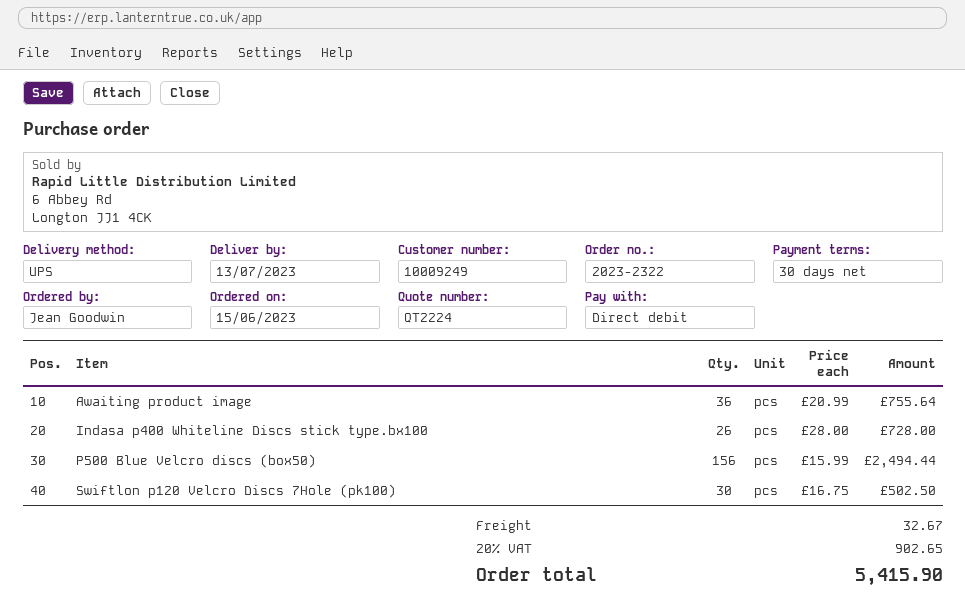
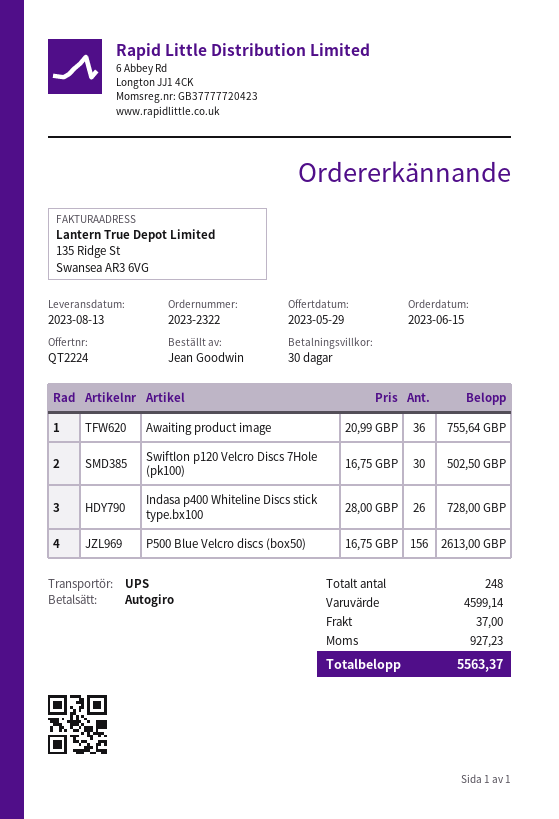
delivery date: 2023-07-13 -> 2023-08-13
P500 Blue Velcro discs (box50): 156 x 15.99 = 2494.44 -> 156 x 16.75 = 2613.00
shipping: 32.67 -> 37.00
tax: 902.65 -> 927.23
total: 5415.90 -> 5563.37

